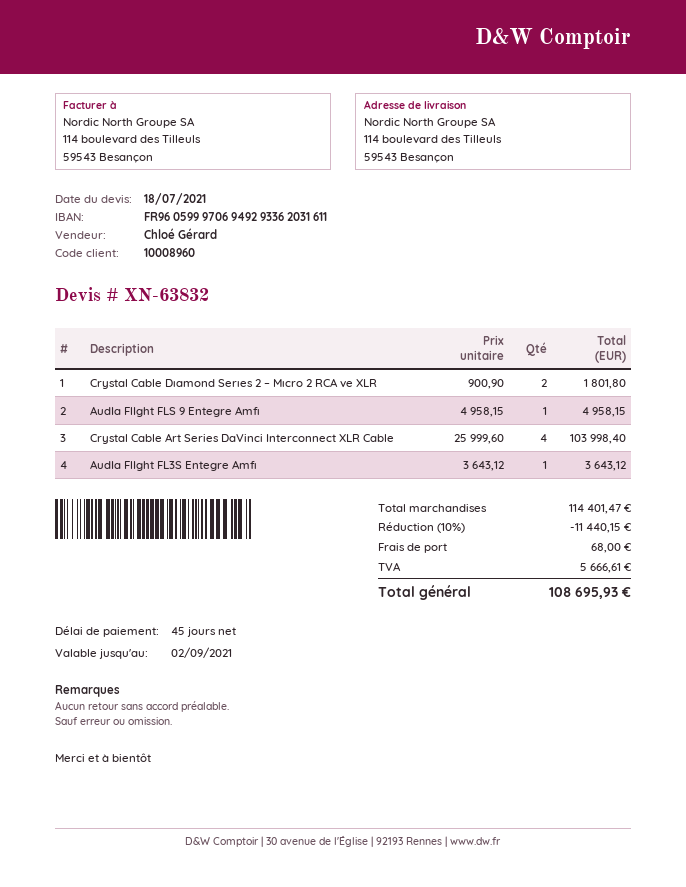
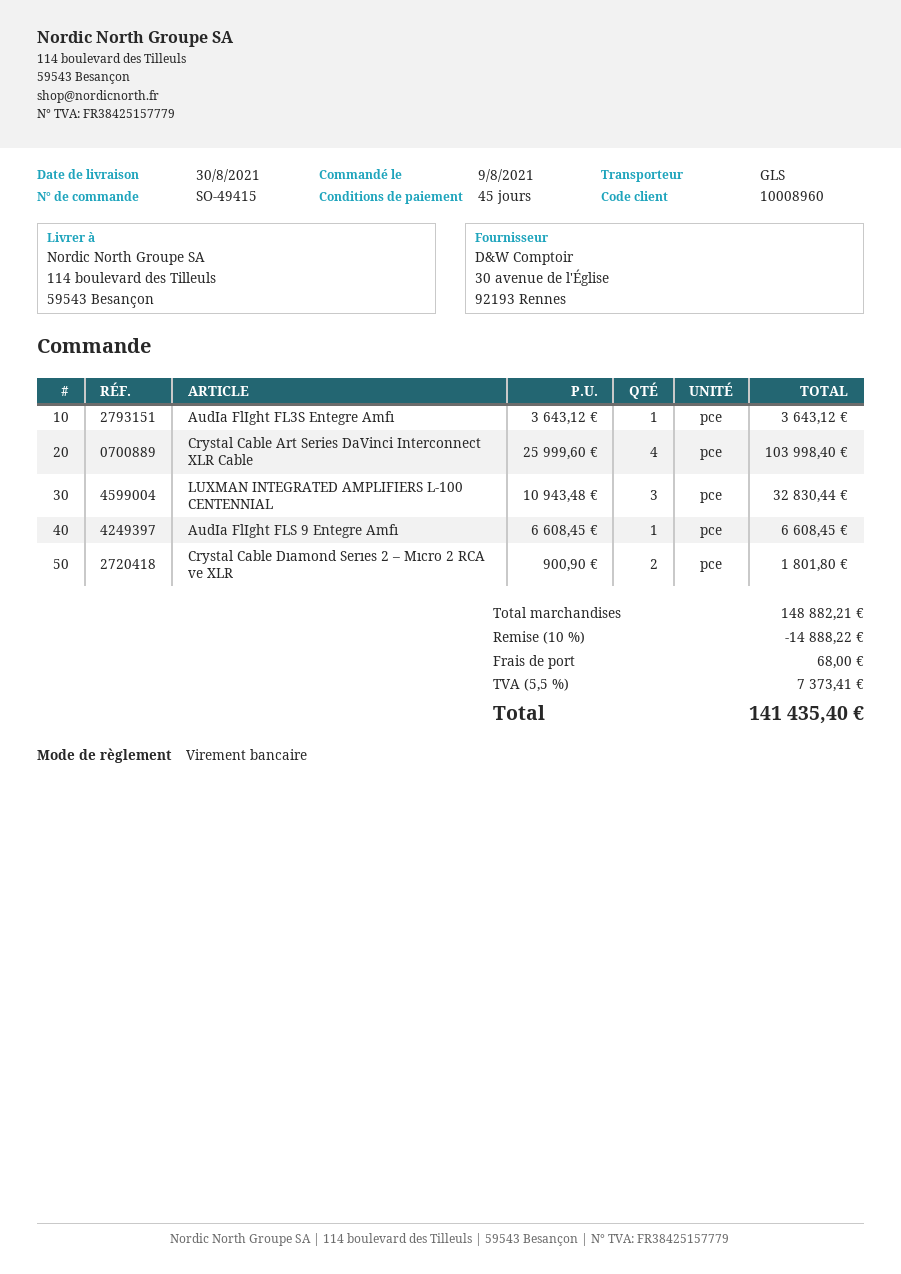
AudIa FlIght FLS 9 Entegre Amfı: 1 x 4958.15 = 4958.15 -> 1 x 6608.45 = 6608.45
LUXMAN INTEGRATED AMPLIFIERS L-100 CENTENNIAL: none -> 3 x 10943.48 = 32830.44
subtotal: 114401.47 -> 148882.21
discount: 10% = 11440.15 -> 10% = 14888.22
tax: 5666.61 -> 7373.41
total: 108695.93 -> 141435.40

